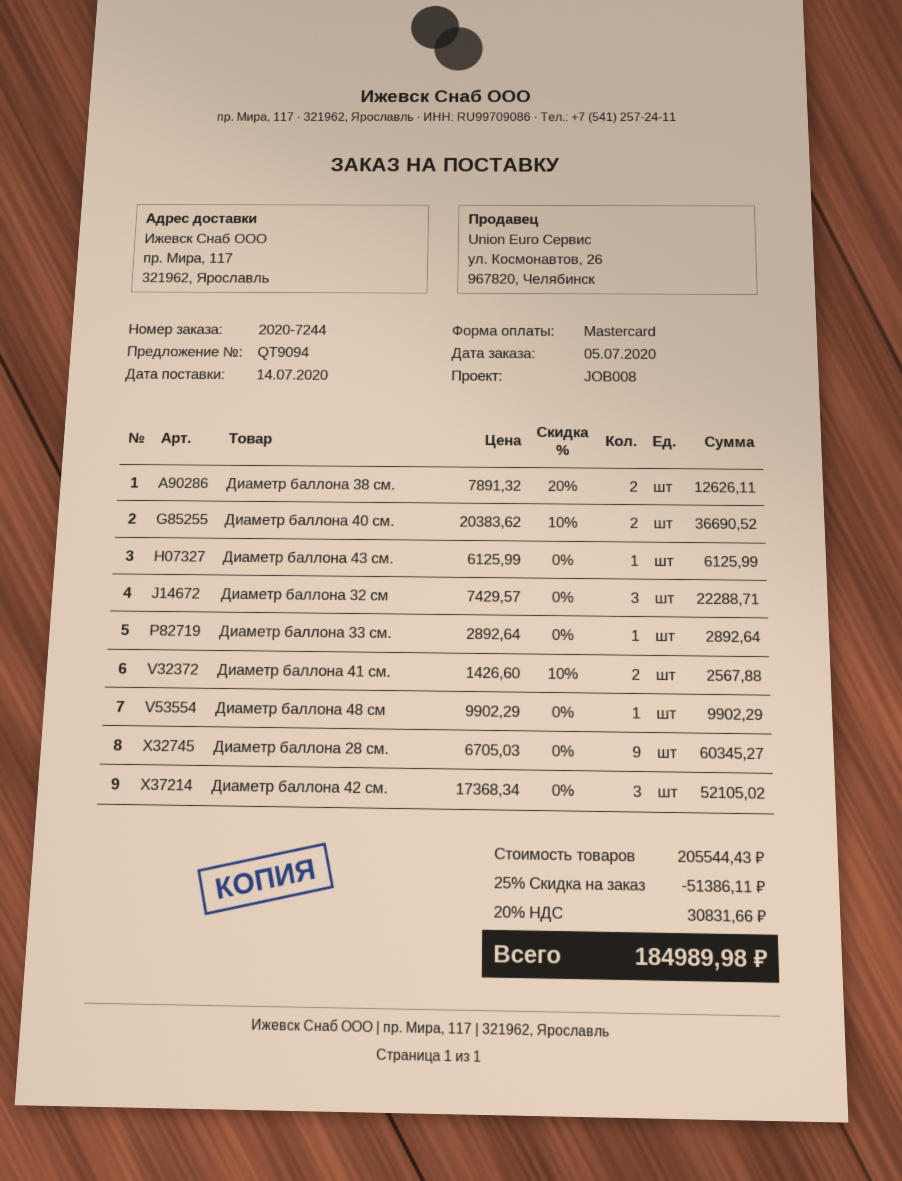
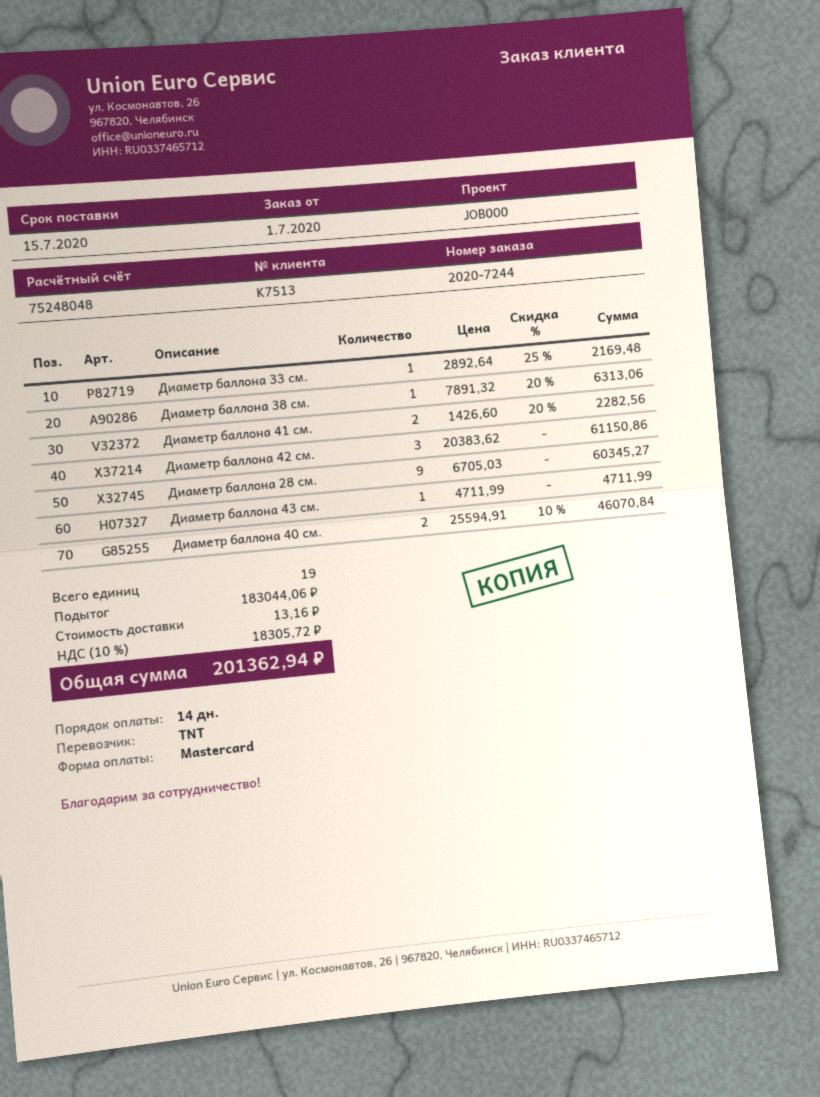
order date: 2020-07-05 -> 2020-07-01
delivery date: 2020-07-14 -> 2020-07-15
reference: JOB008 -> JOB000
Диаметр баллона 38 см.: 2 x 7891.32 - 20% = 12626.11 -> 1 x 7891.32 - 20% = 6313.06
Диаметр баллона 40 см.: 2 x 20383.62 - 10% = 36690.52 -> 2 x 25594.91 - 10% = 46070.84
Диаметр баллона 43 см.: 1 x 6125.99 = 6125.99 -> 1 x 4711.99 = 4711.99
Диаметр баллона 32 см: 3 x 7429.57 = 22288.71 -> none
Диаметр баллона 33 см.: 1 x 2892.64 = 2892.64 -> 1 x 2892.64 - 25% = 2169.48
Диаметр баллона 41 см.: 2 x 1426.60 - 10% = 2567.88 -> 2 x 1426.60 - 20% = 2282.56
Диаметр баллона 48 см: 1 x 9902.29 = 9902.29 -> none
Диаметр баллона 42 см.: 3 x 17368.34 = 52105.02 -> 3 x 20383.62 = 61150.86
subtotal: 205544.43 -> 183044.06
discount: 25% = 51386.11 -> none
shipping: none -> 13.16
tax: 20% = 30831.66 -> 10% = 18305.72
total: 184989.98 -> 201362.94

